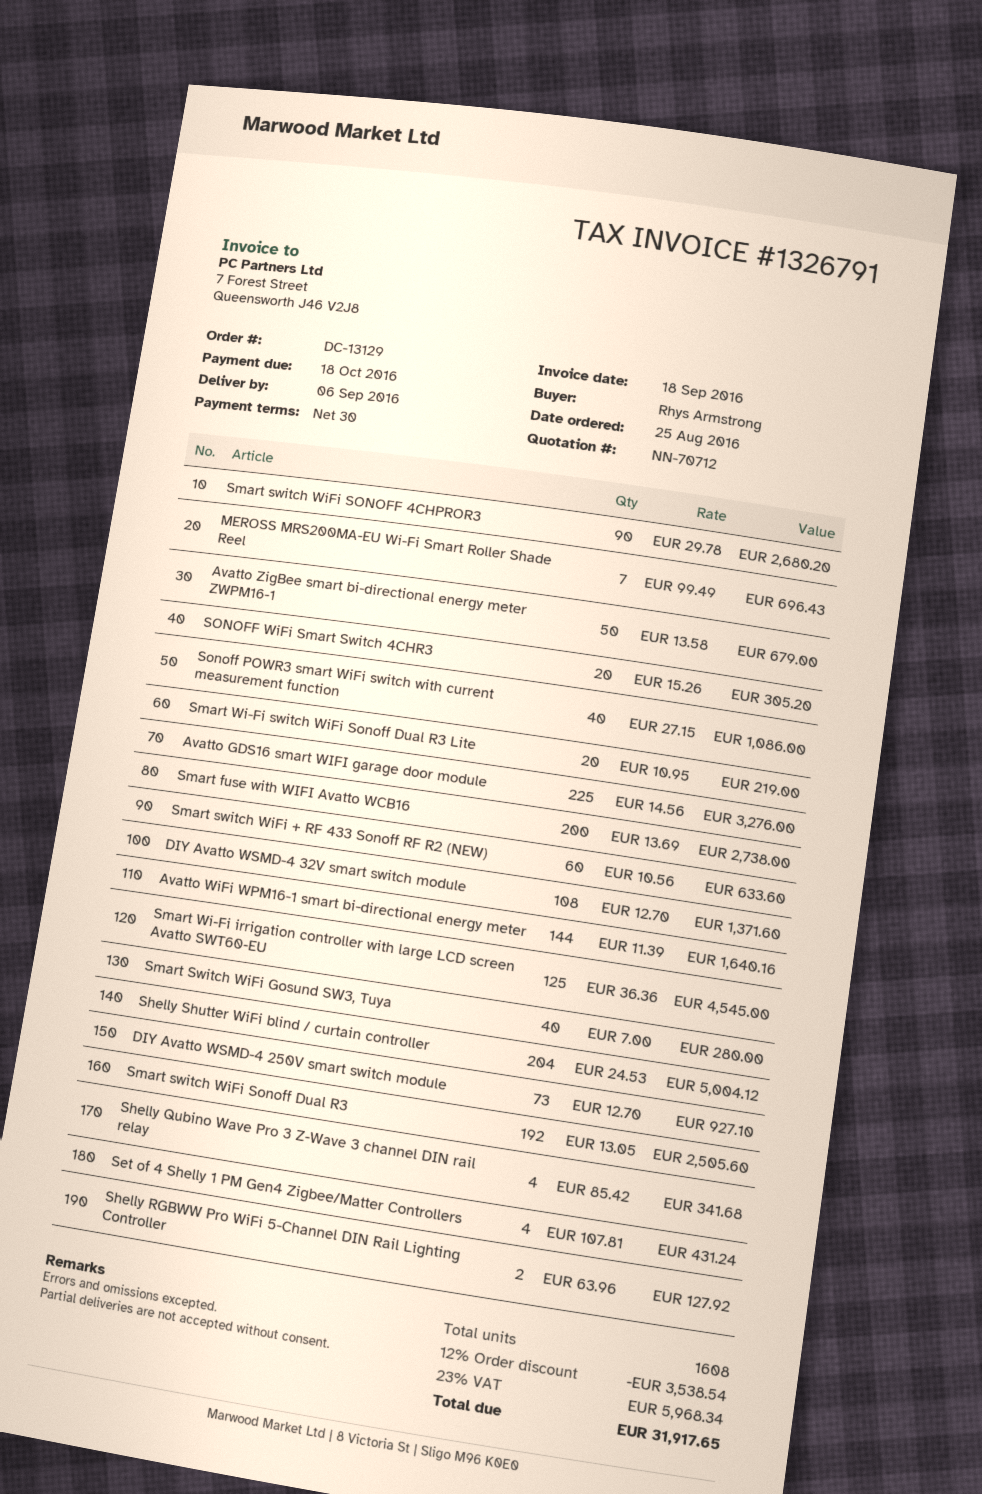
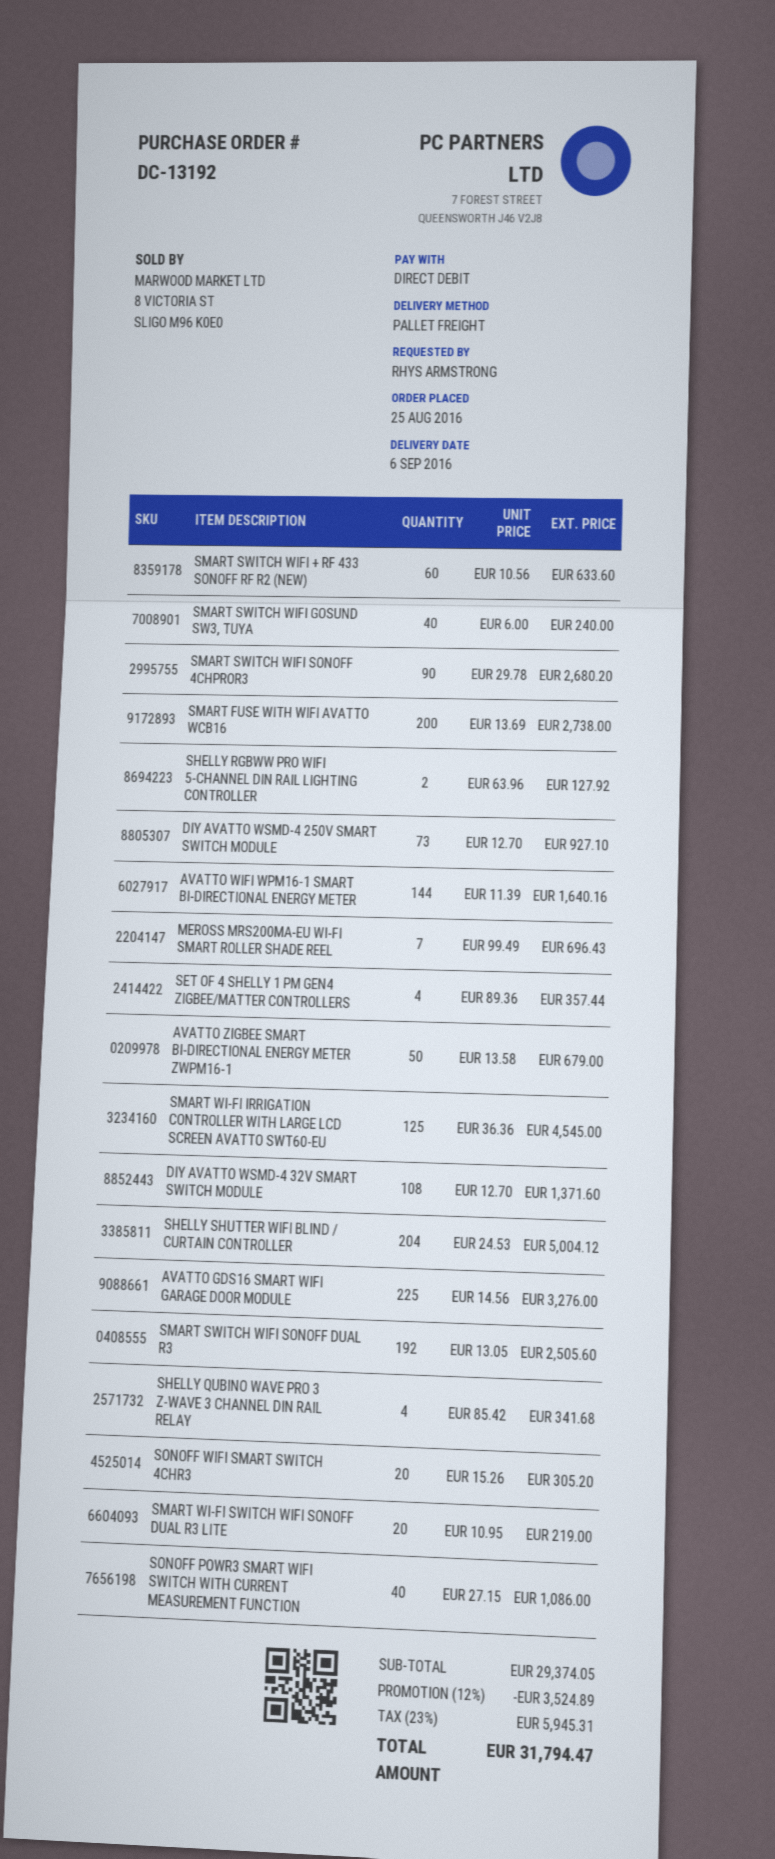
order number: DC-13129 -> DC-13192
Smart Switch WiFi Gosund SW3, Tuya: 40 x 7.00 = 280.00 -> 40 x 6.00 = 240.00
Set of 4 Shelly 1 PM Gen4 Zigbee/Matter Controllers: 4 x 107.81 = 431.24 -> 4 x 89.36 = 357.44
discount: 12% = 3538.54 -> 12% = 3524.89
tax: 23% = 5968.34 -> 23% = 5945.31
total: 31917.65 -> 31794.47

